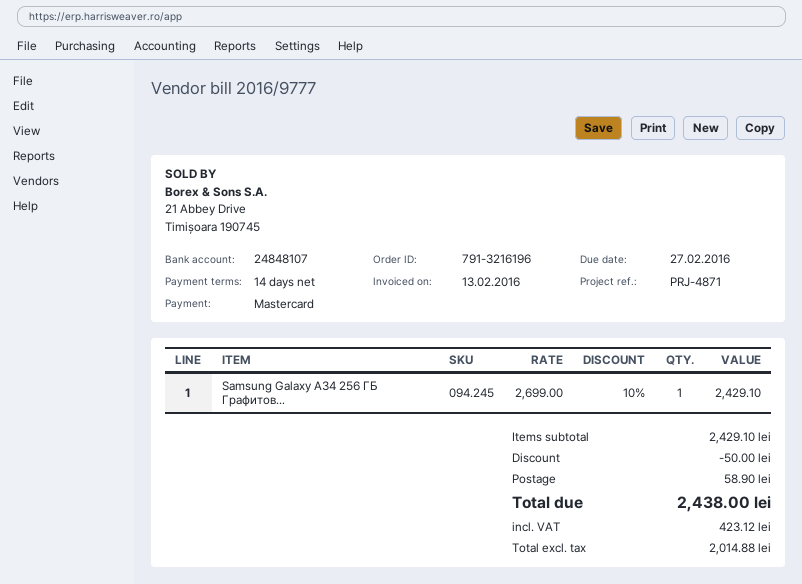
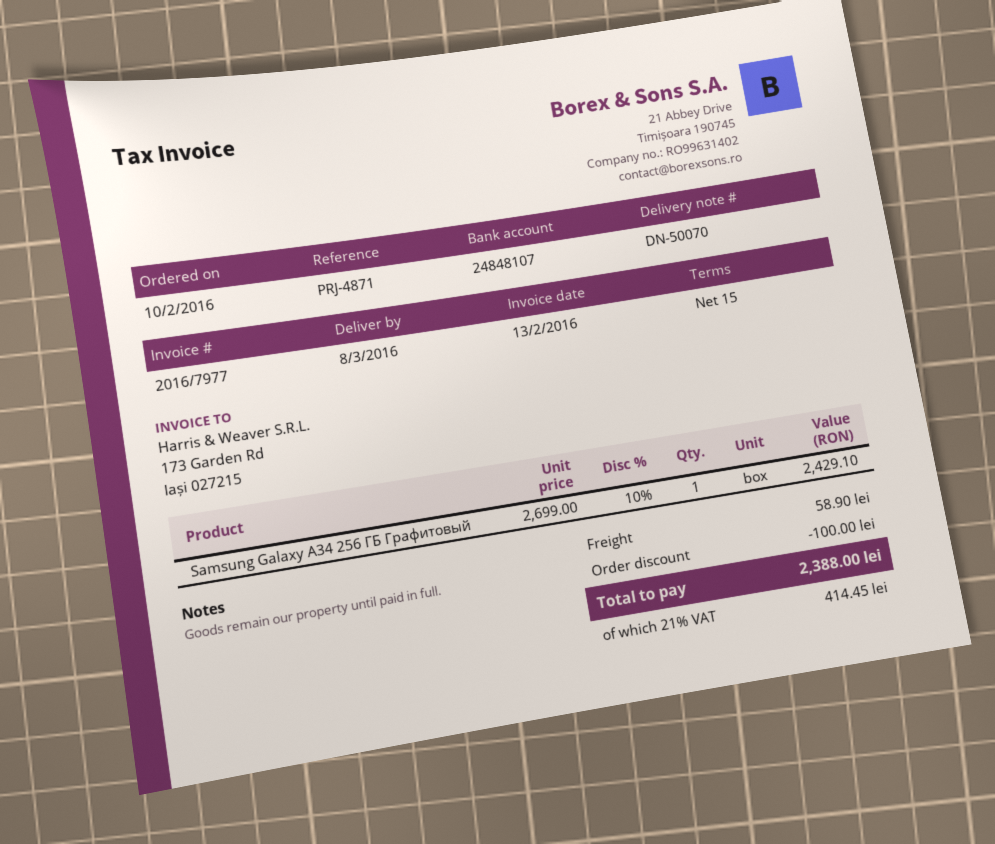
invoice number: 2016/9777 -> 2016/7977
payment terms: 14 days -> 15 days
discount: 50.00 -> 100.00
tax: 423.12 -> 414.45
total: 2438.00 -> 2388.00

